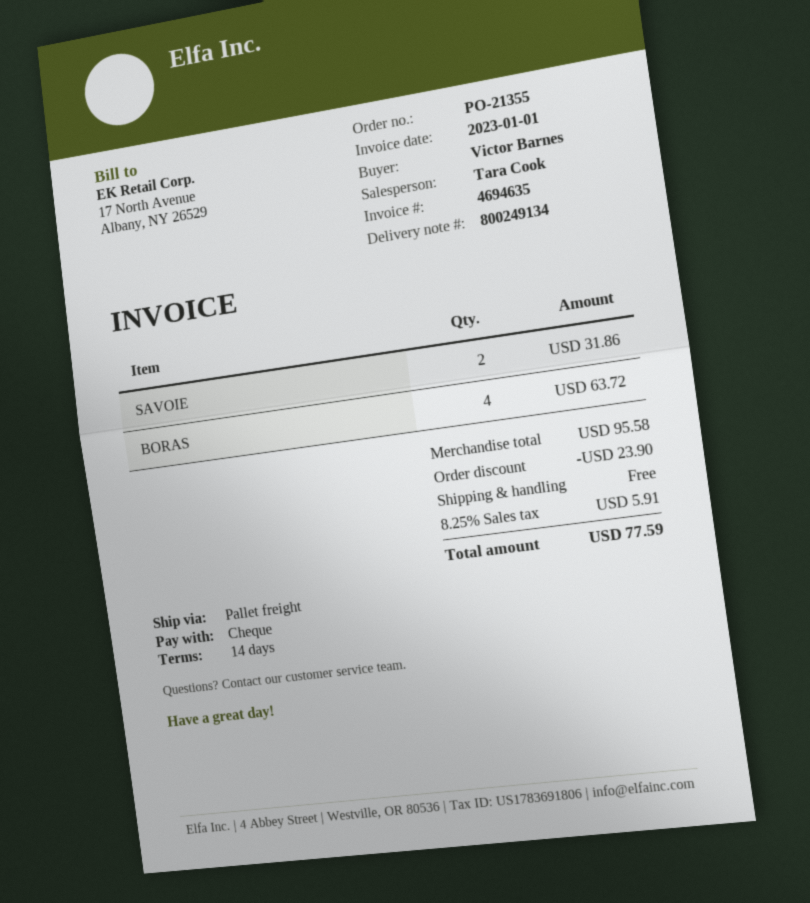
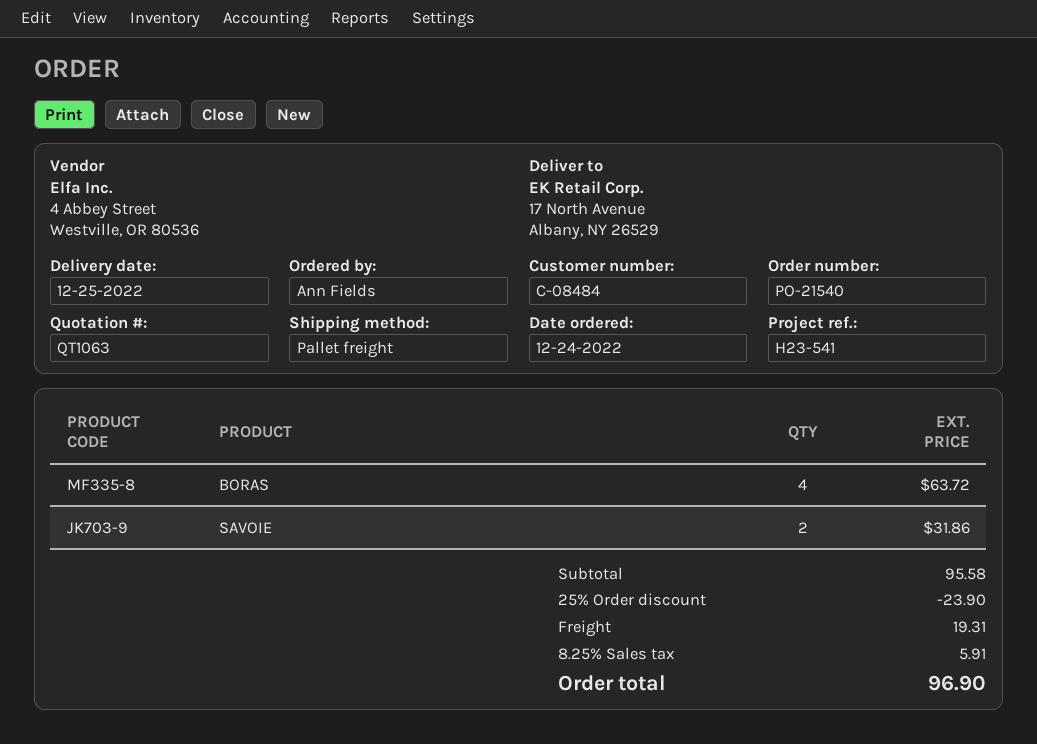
order number: PO-21355 -> PO-21540
ordered by: Victor Barnes -> Ann Fields
shipping: 0.00 -> 19.31
total: 77.59 -> 96.90

